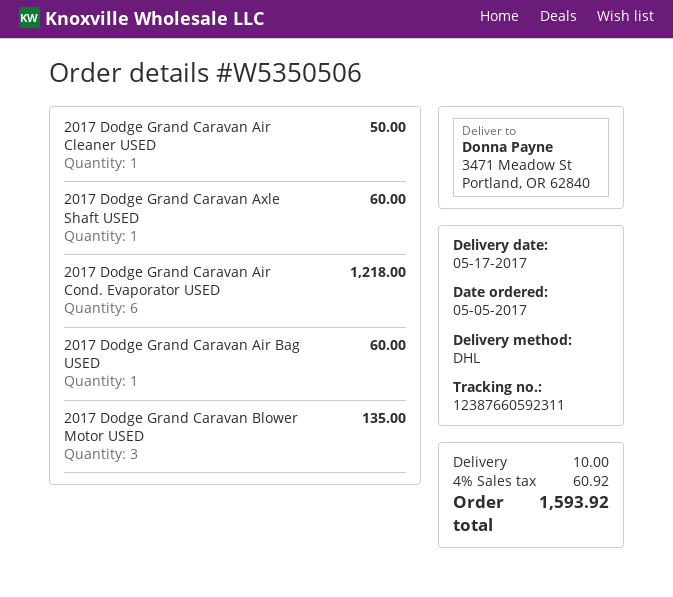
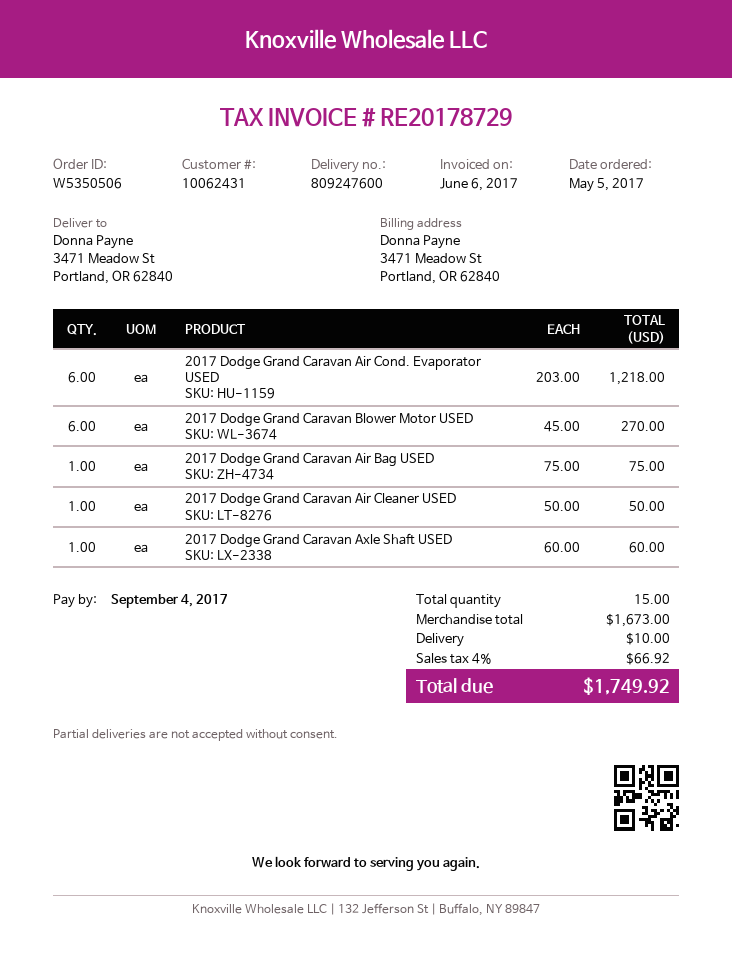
2017 Dodge Grand Caravan Air Bag USED: 1 for 60.00 -> 1 for 75.00
2017 Dodge Grand Caravan Blower Motor USED: 3 for 135.00 -> 6 for 270.00
tax: 4% = 60.92 -> 4% = 66.92
total: 1593.92 -> 1749.92

